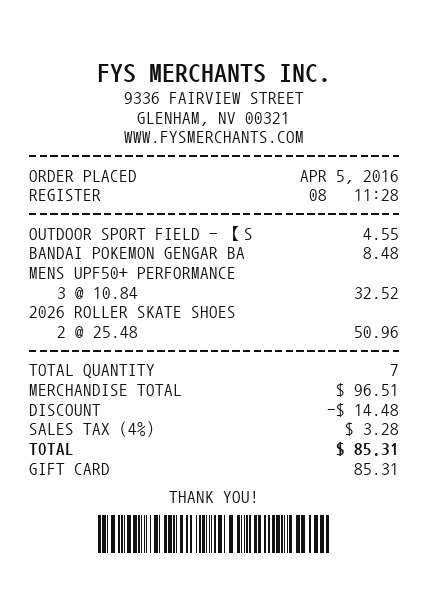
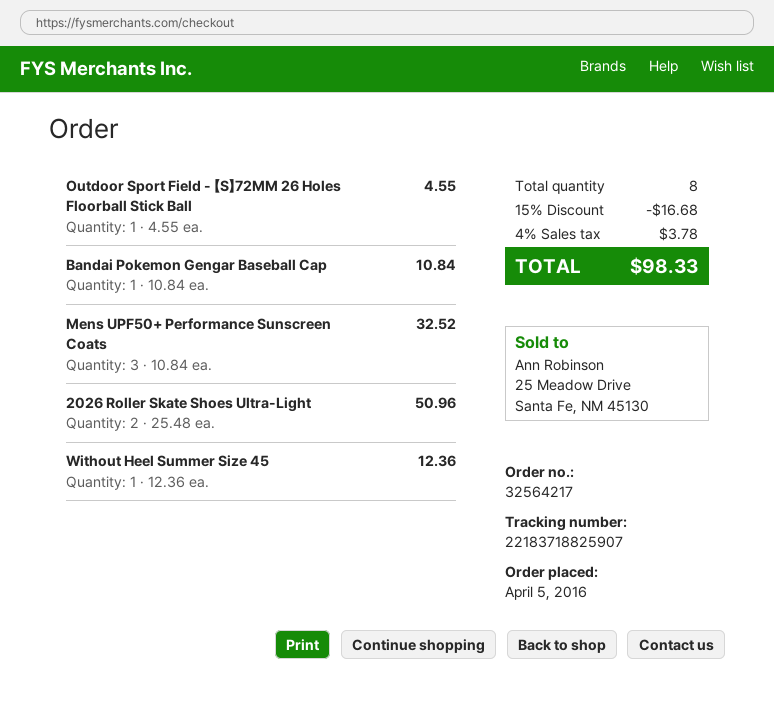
BANDAI POKEMON GENGAR BA: 1 x 8.48 = 8.48 -> 1 x 10.84 = 10.84
Without Heel Summer Size 45: none -> 1 x 12.36 = 12.36
total quantity: 7 -> 8
discount: 14.48 -> 16.68
tax: 4% = 3.28 -> 4% = 3.78
total: 85.31 -> 98.33

